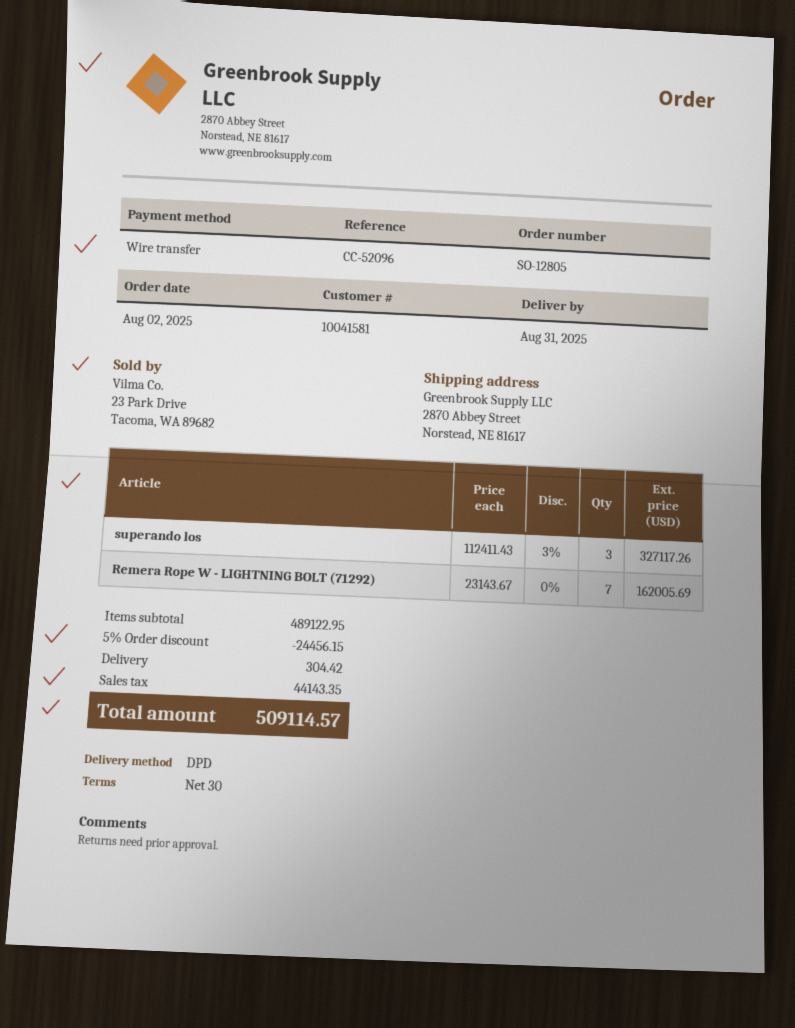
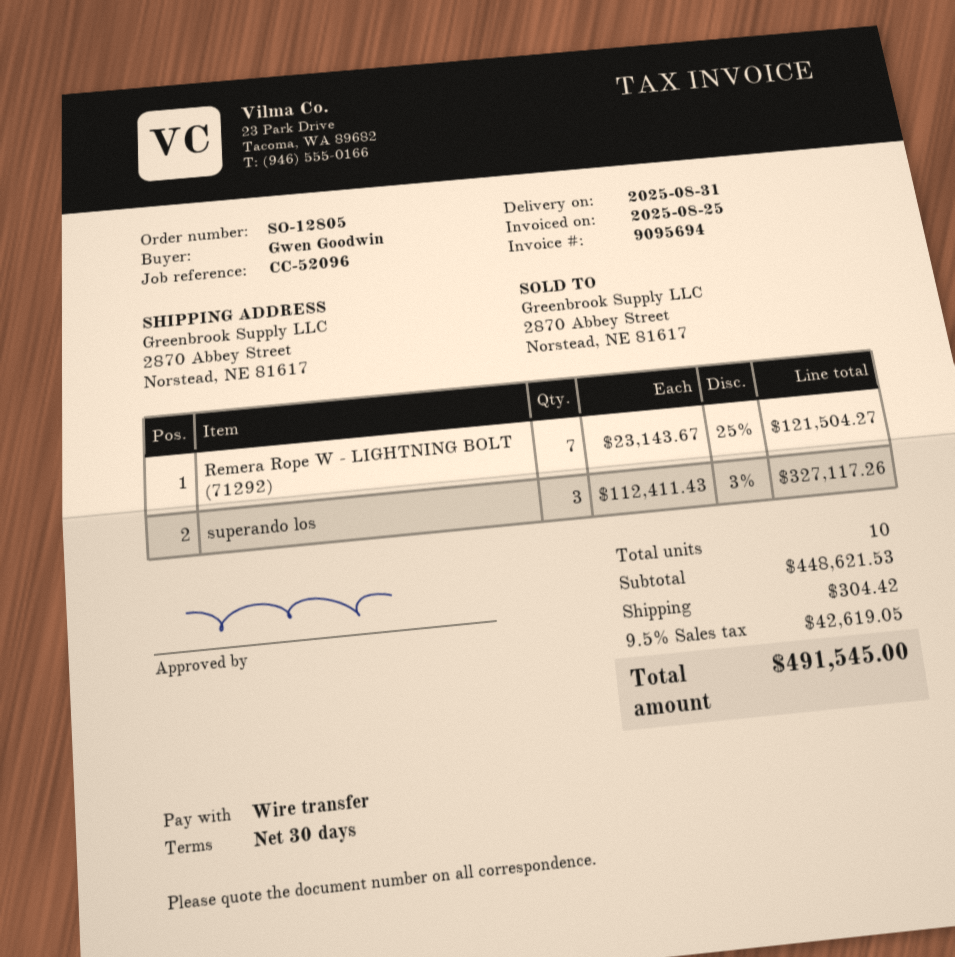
Remera Rope W - LIGHTNING BOLT (71292): 7 x 23143.67 = 162005.69 -> 7 x 23143.67 - 25% = 121504.27
subtotal: 489122.95 -> 448621.53
discount: 5% = 24456.15 -> none
tax: 44143.35 -> 42619.05
total: 509114.57 -> 491545.00

